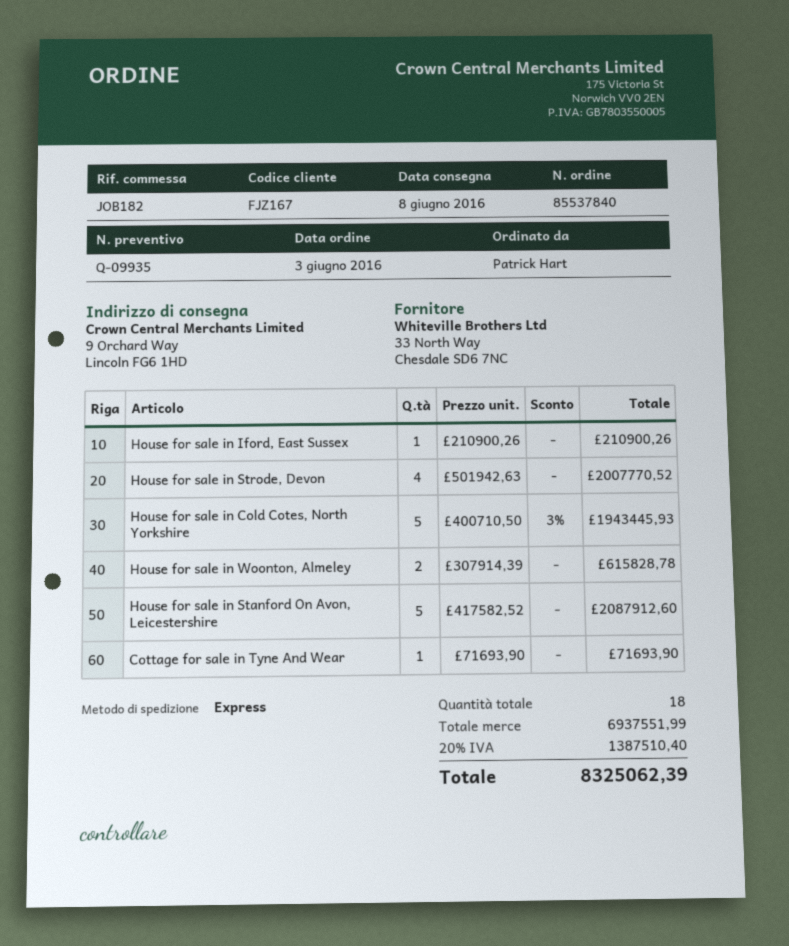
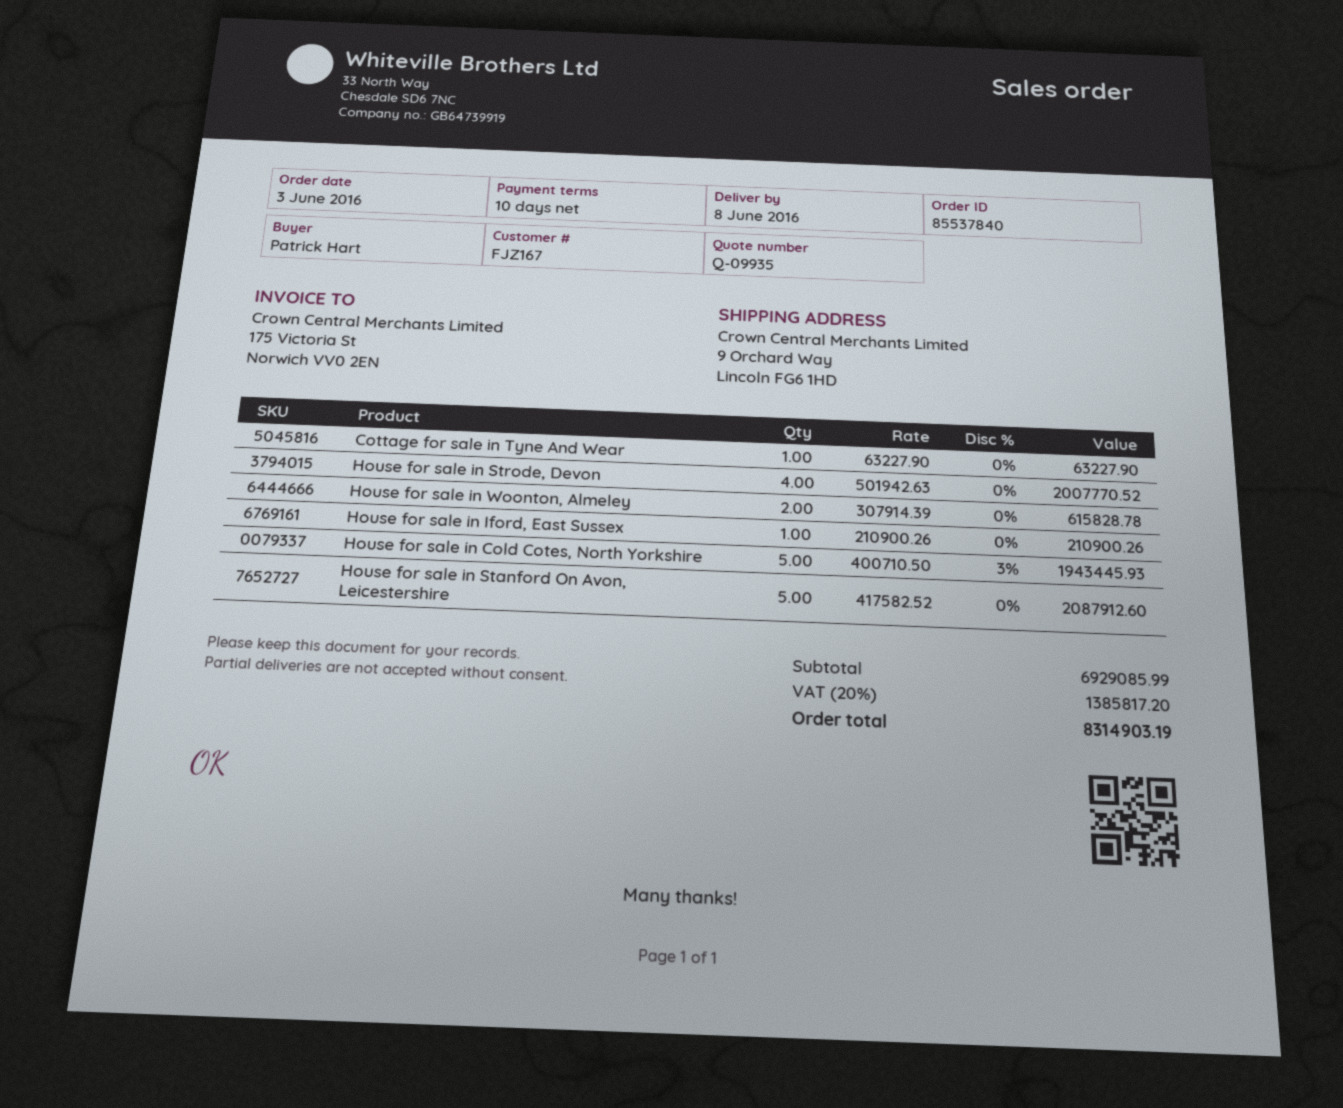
Cottage for sale in Tyne And Wear: 1 x 71693.90 = 71693.90 -> 1 x 63227.90 = 63227.90
subtotal: 6937551.99 -> 6929085.99
tax: 20% = 1387510.40 -> 20% = 1385817.20
total: 8325062.39 -> 8314903.19

